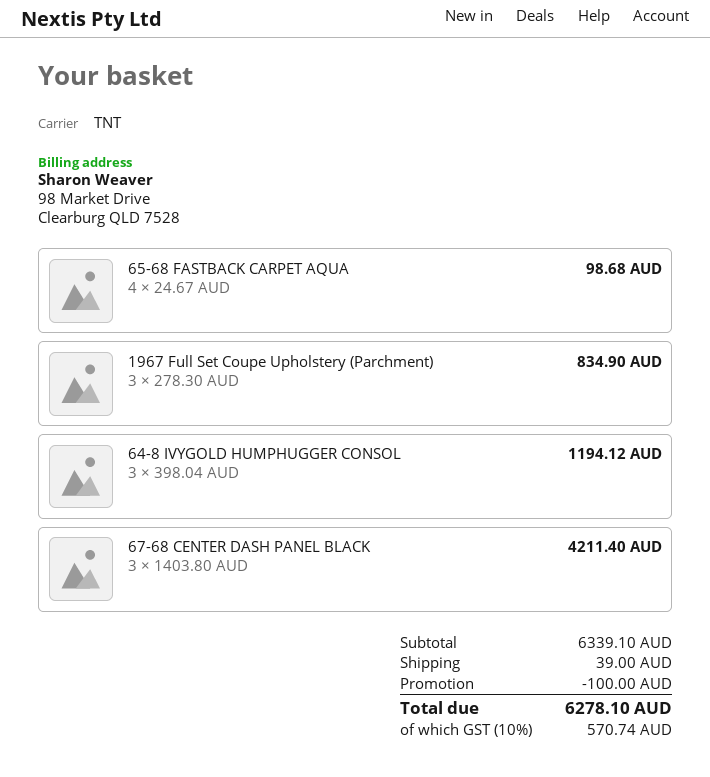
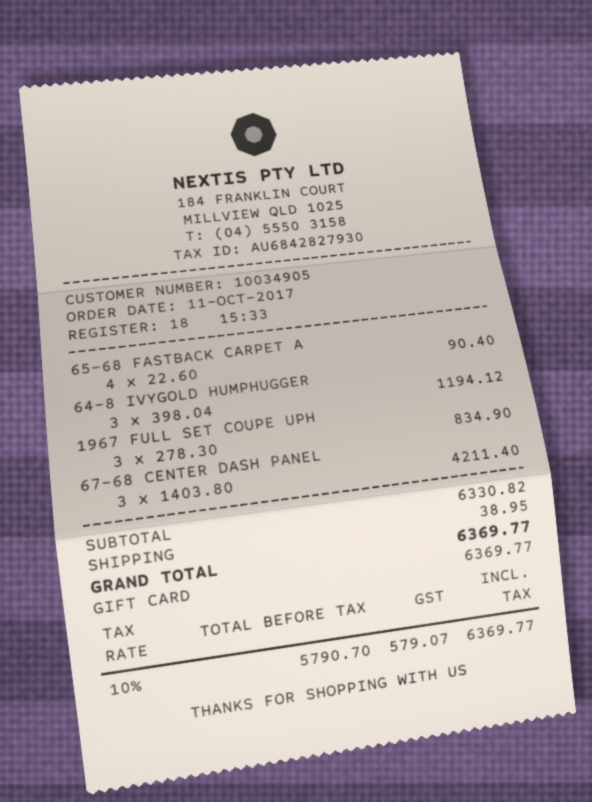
65-68 FASTBACK CARPET AQUA: 4 x 24.67 = 98.68 -> 4 x 22.60 = 90.40
subtotal: 6339.10 -> 6330.82
discount: 100.00 -> none
shipping: 39.00 -> 38.95
tax: 10% = 570.74 -> 10% = 579.07
total: 6278.10 -> 6369.77

